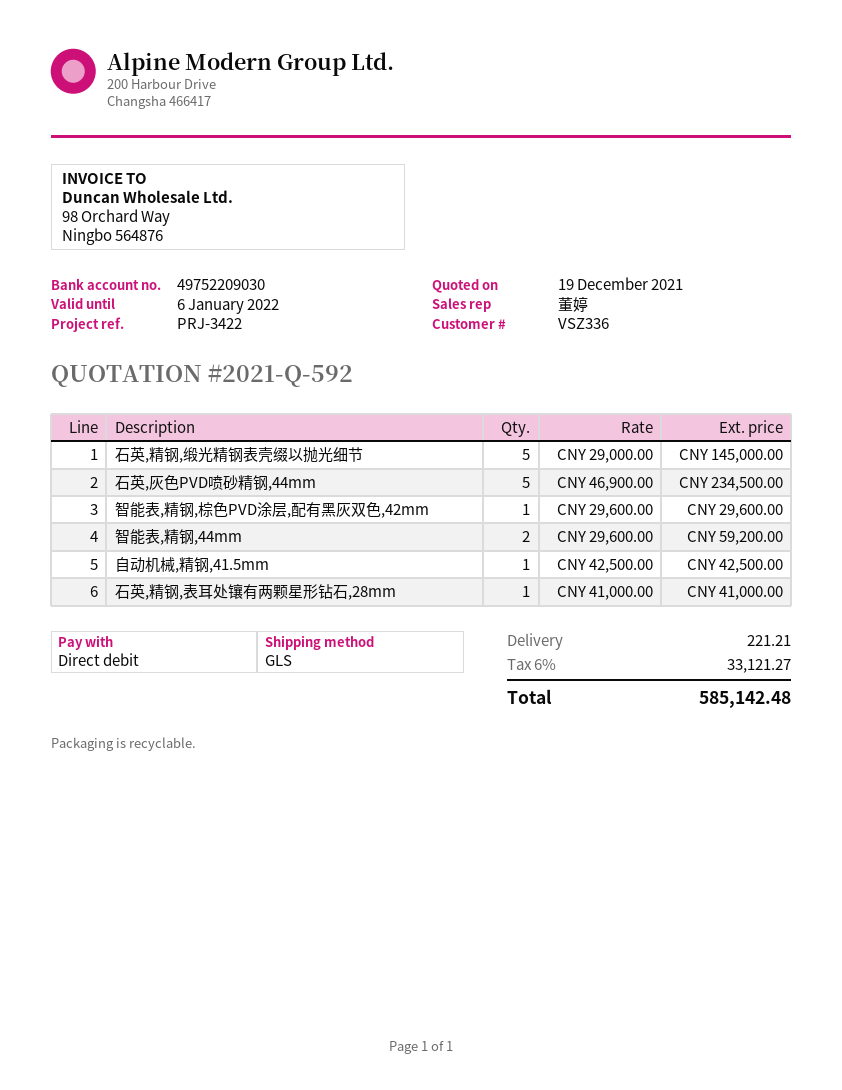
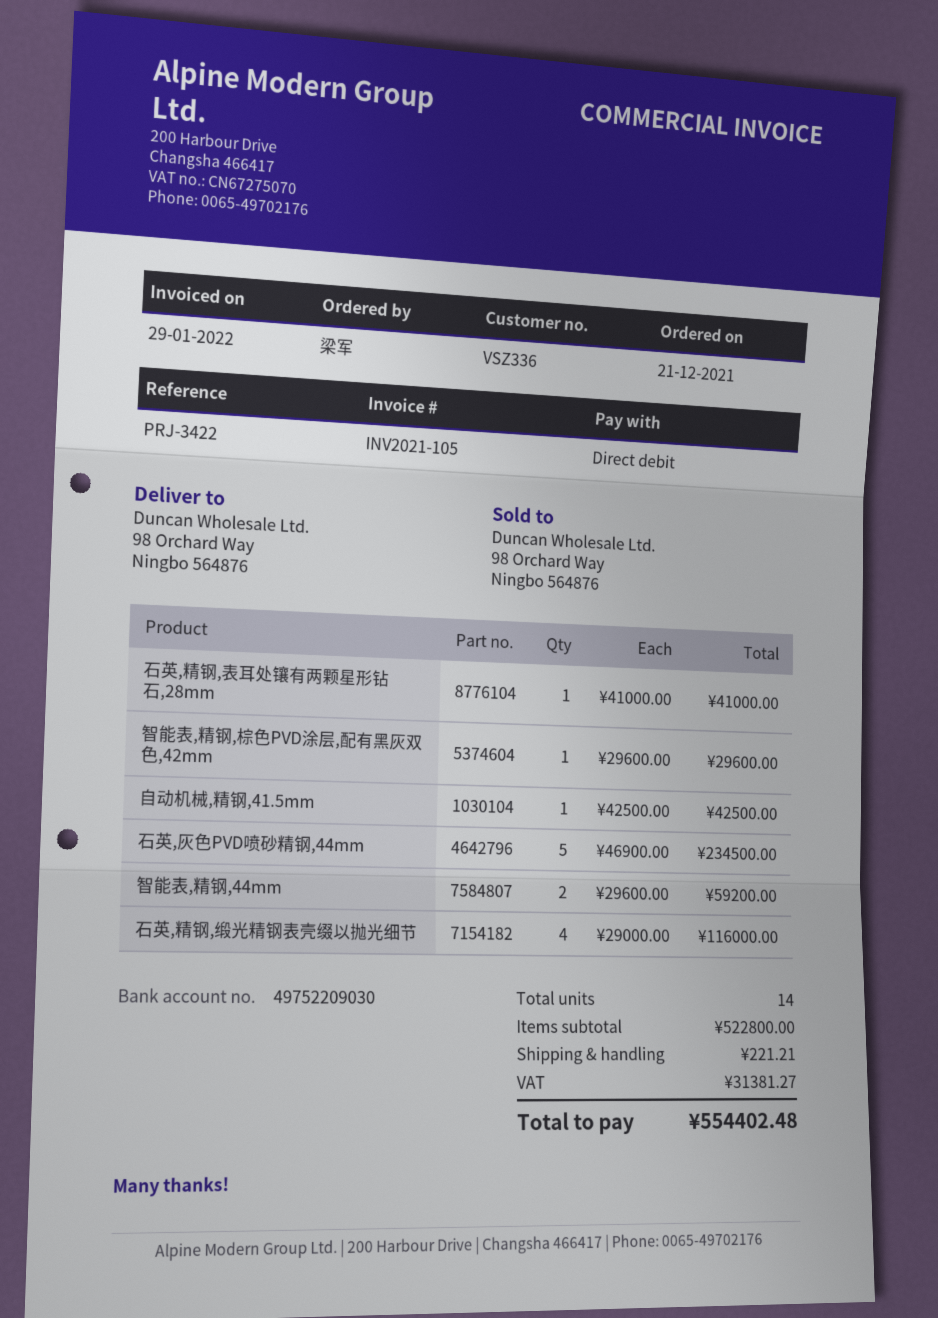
石英,精钢,缎光精钢表壳缀以抛光细节: 5 x 29000.00 = 145000.00 -> 4 x 29000.00 = 116000.00
tax: 33121.27 -> 31381.27
total: 585142.48 -> 554402.48

